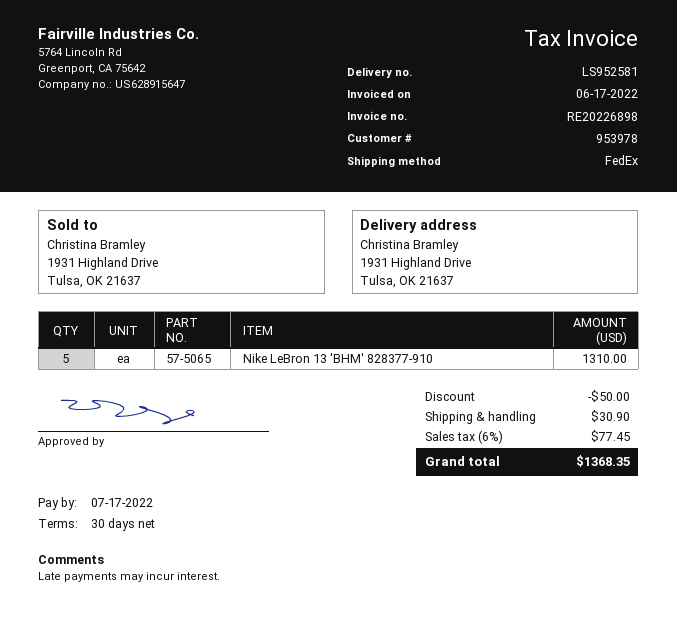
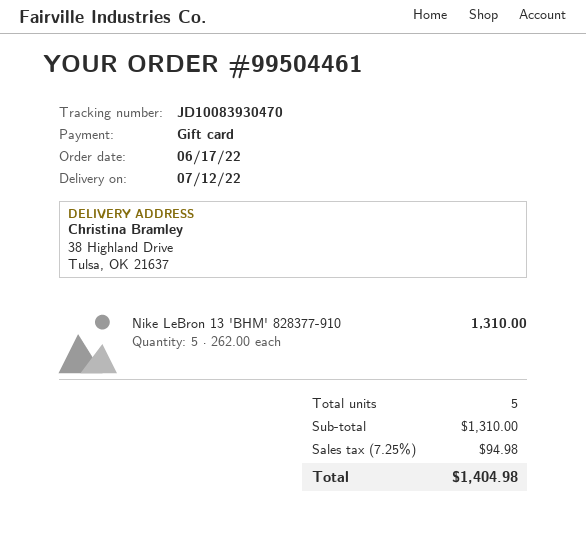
ship to: 1931 Highland Drive, Tulsa, OK 21637 -> 38 Highland Drive, Tulsa, OK 21637
discount: 50.00 -> none
shipping: 30.90 -> none
tax: 6% = 77.45 -> 7.25% = 94.98
total: 1368.35 -> 1404.98

